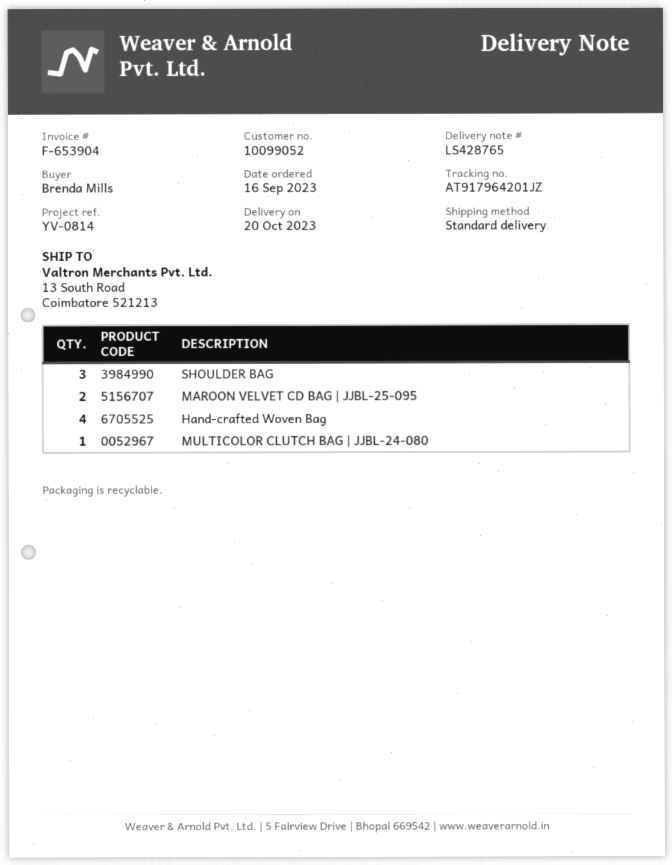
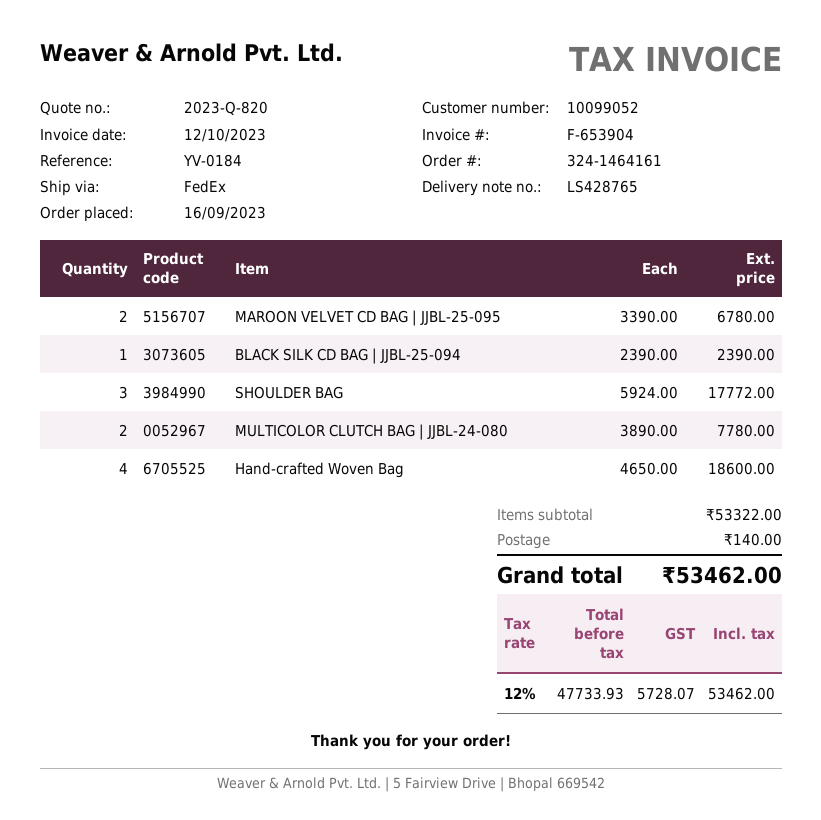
reference: YV-0814 -> YV-0184
shipping method: standard -> FedEx
MULTICOLOR CLUTCH BAG | JJBL-24-080: 1 -> 2
BLACK SILK CD BAG | JJBL-25-094: none -> 1

